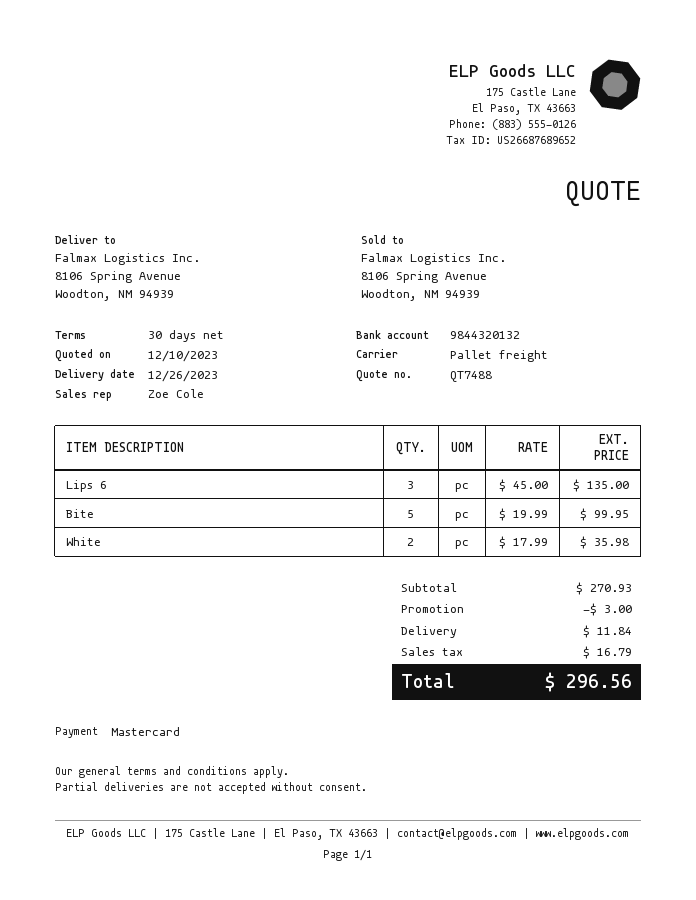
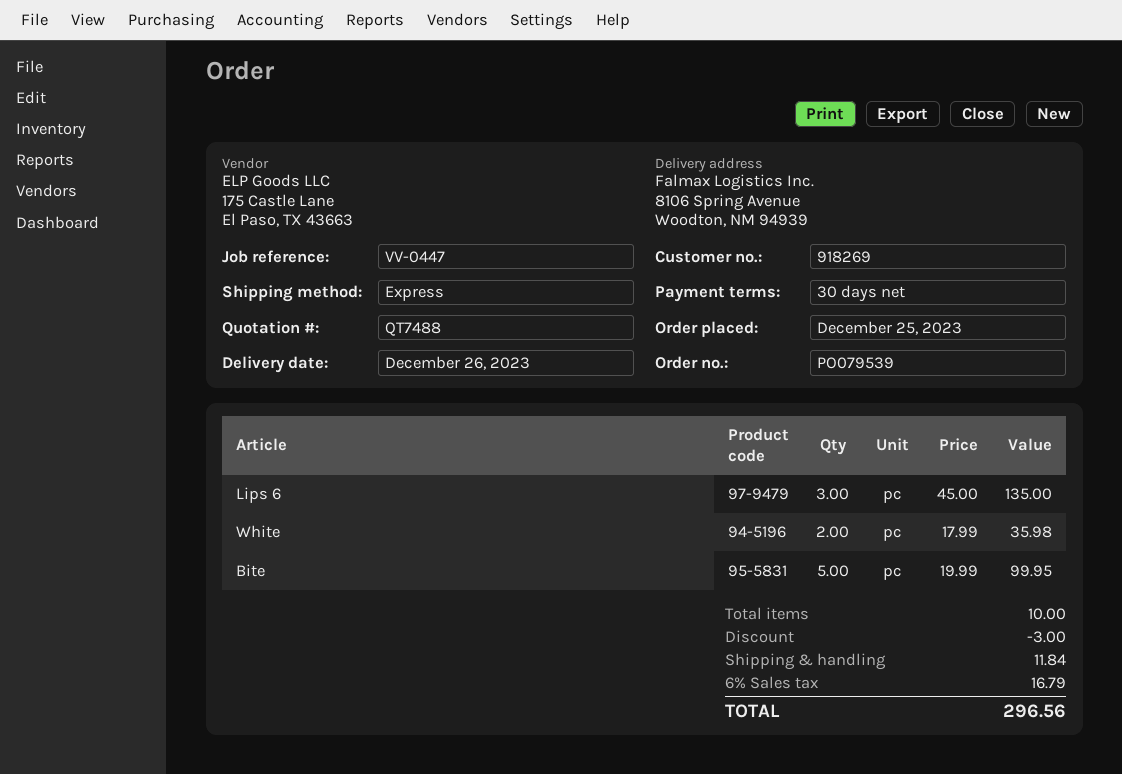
shipping method: pallet freight -> express

